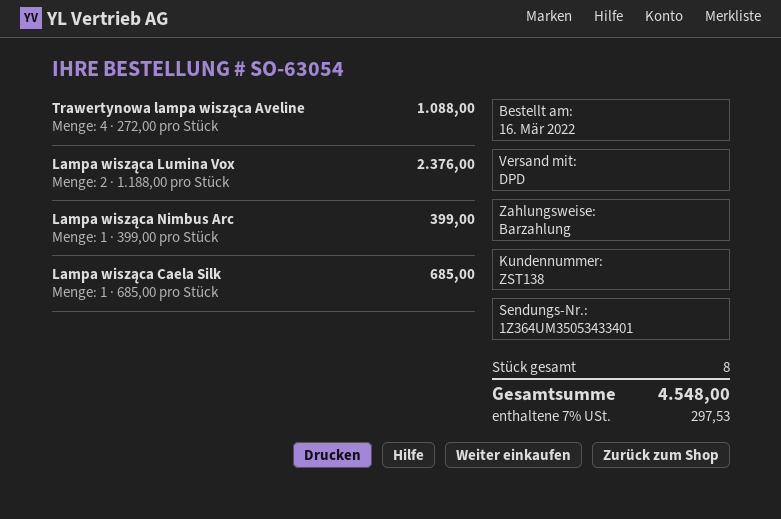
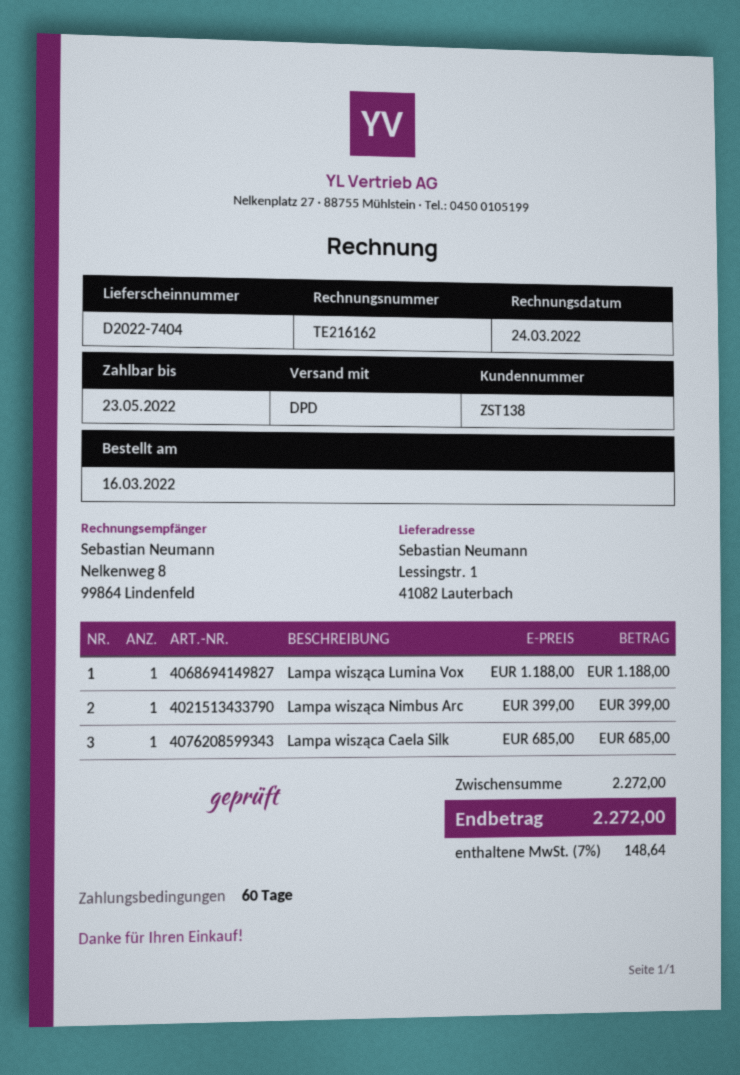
Trawertynowa lampa wisząca Aveline: 4 x 272.00 = 1088.00 -> none
Lampa wisząca Lumina Vox: 2 x 1188.00 = 2376.00 -> 1 x 1188.00 = 1188.00
tax: 7% = 297.53 -> 7% = 148.64
total: 4548.00 -> 2272.00

